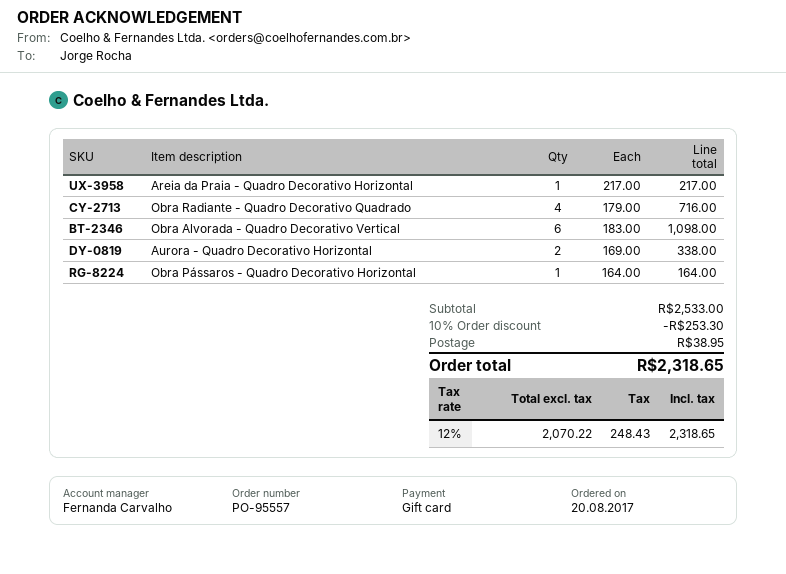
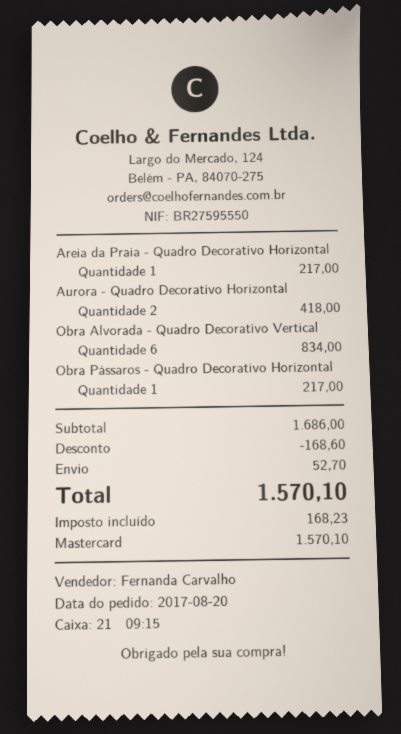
payment method: gift card -> Mastercard
Obra Radiante - Quadro Decorativo Quadrado: 4 for 716.00 -> none
Obra Alvorada - Quadro Decorativo Vertical: 6 for 1098.00 -> 6 for 834.00
Aurora - Quadro Decorativo Horizontal: 2 for 338.00 -> 2 for 418.00
Obra Pássaros - Quadro Decorativo Horizontal: 1 for 164.00 -> 1 for 217.00
subtotal: 2533.00 -> 1686.00
discount: 253.30 -> 168.60
shipping: 38.95 -> 52.70
tax: 248.43 -> 168.23
total: 2318.65 -> 1570.10

